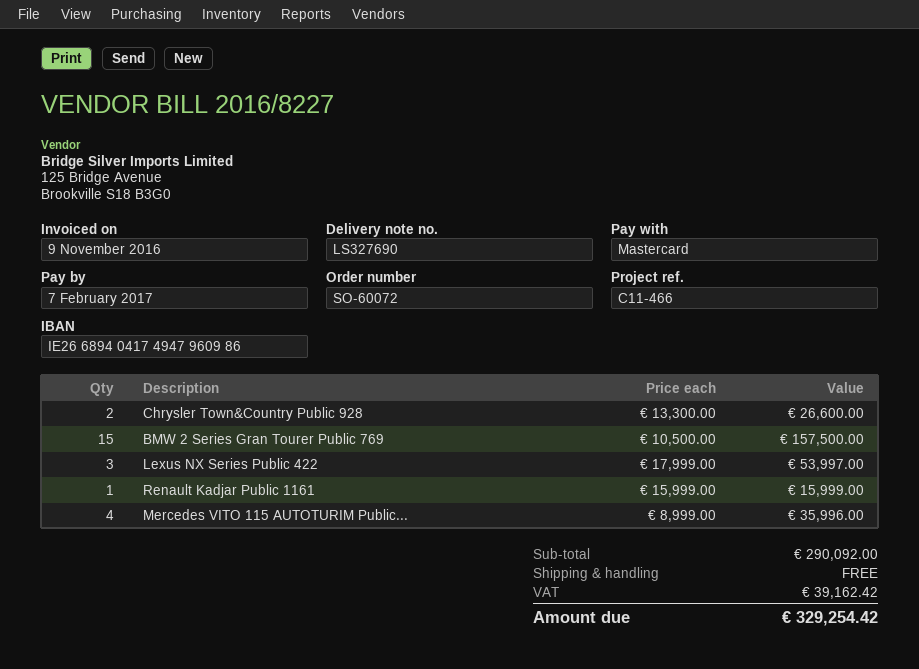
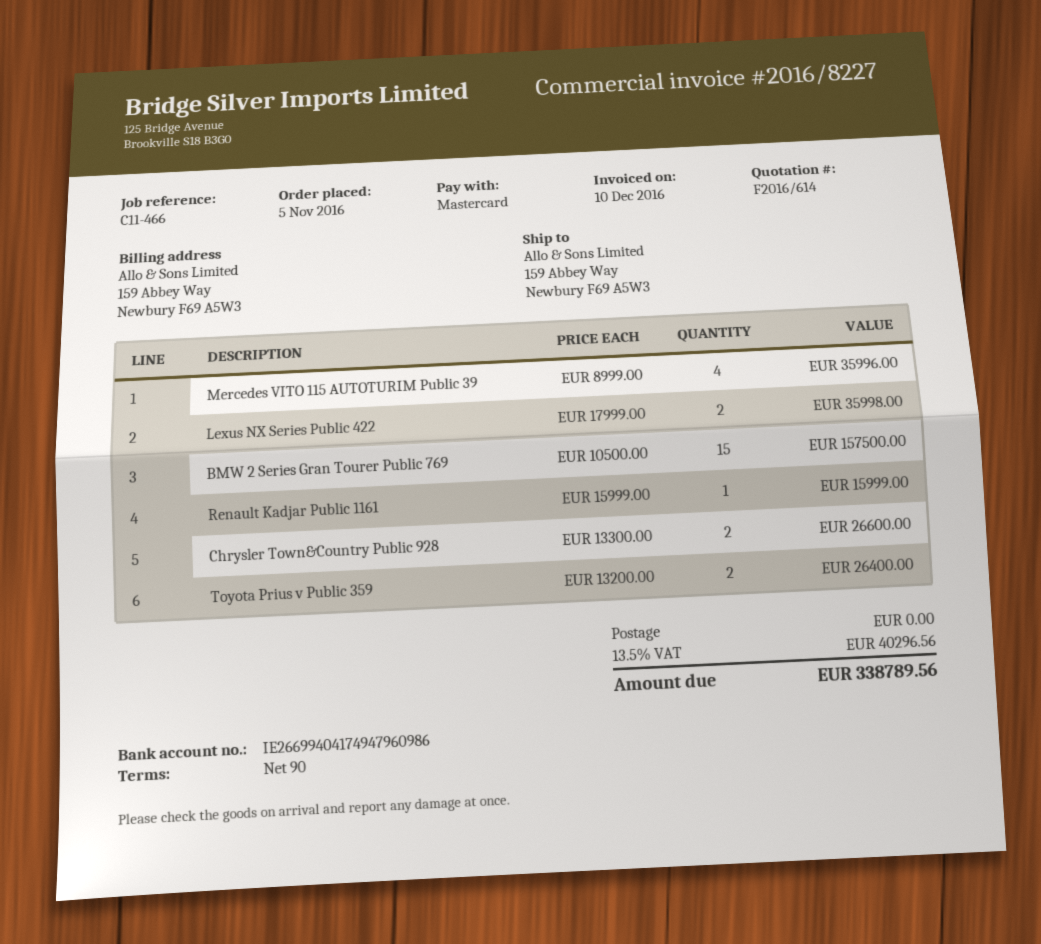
invoice date: 2016-11-09 -> 2016-12-10
bank account: IE26689404174947960986 -> IE26699404174947960986
Lexus NX Series Public 422: 3 x 17999.00 = 53997.00 -> 2 x 17999.00 = 35998.00
Toyota Prius v Public 359: none -> 2 x 13200.00 = 26400.00
tax: 39162.42 -> 40296.56
total: 329254.42 -> 338789.56

